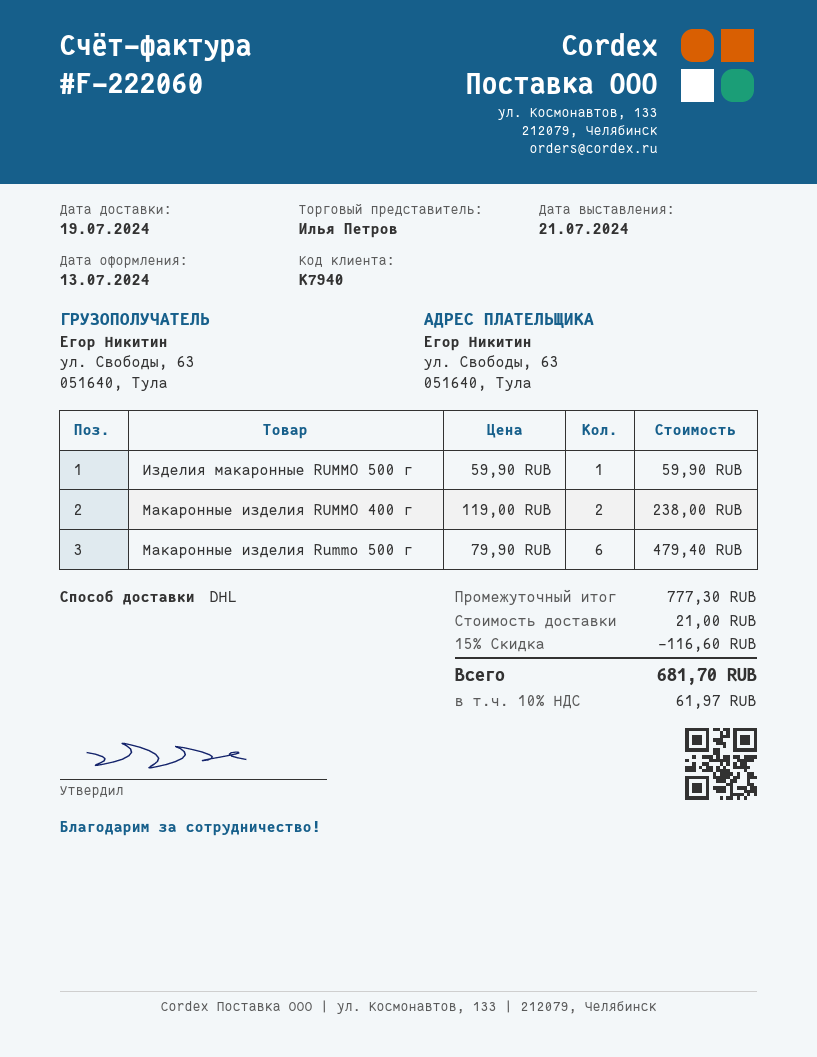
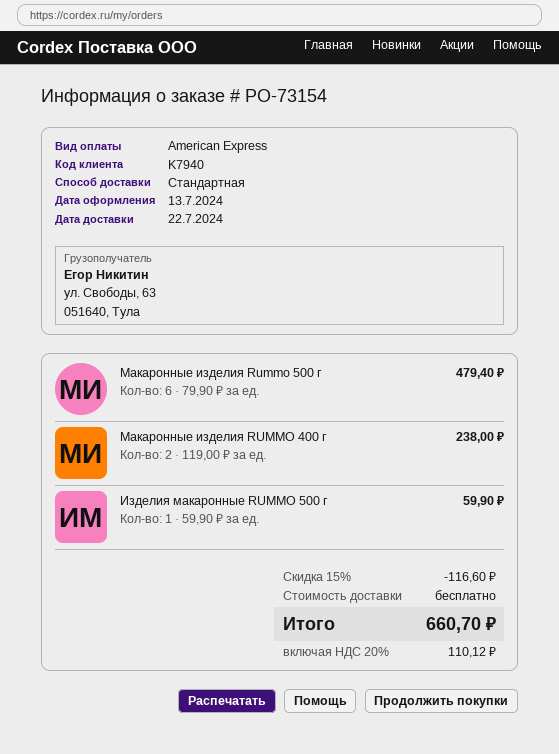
delivery date: 2024-07-19 -> 2024-07-22
shipping method: DHL -> standard
shipping: 21.00 -> 0.00
tax: 10% = 61.97 -> 20% = 110.12
total: 681.70 -> 660.70

